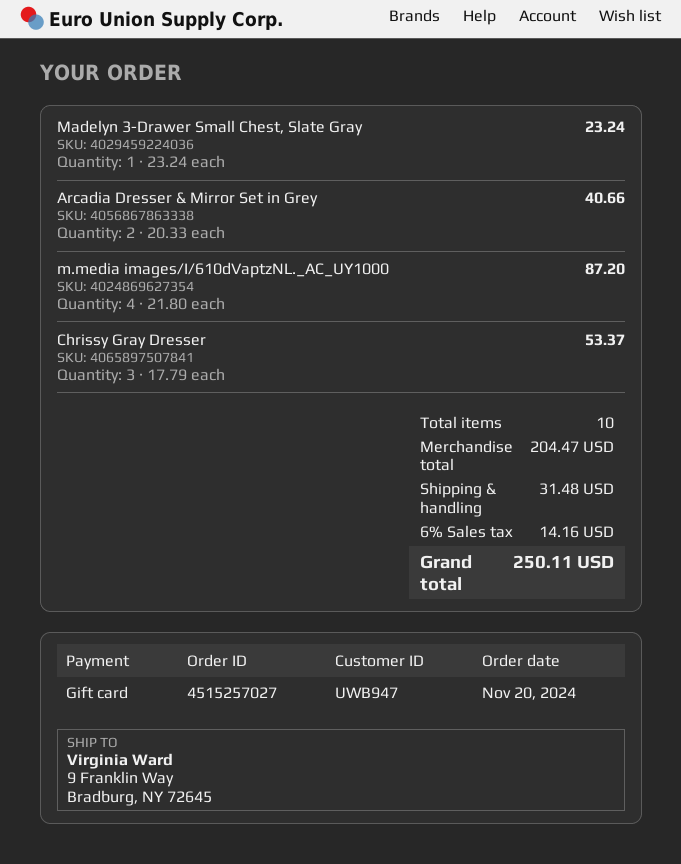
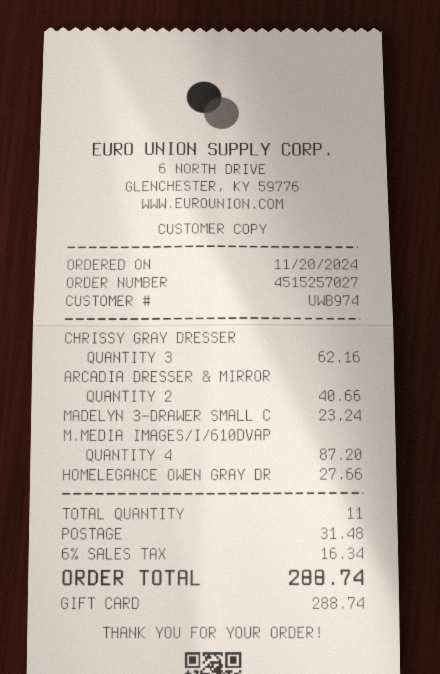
customer number: UWB947 -> UWB974
Chrissy Gray Dresser: 3 for 53.37 -> 3 for 62.16
HOMELEGANCE OWEN GRAY DR: none -> 1 for 27.66
total quantity: 10 -> 11
tax: 6% = 14.16 -> 6% = 16.34
total: 250.11 -> 288.74

